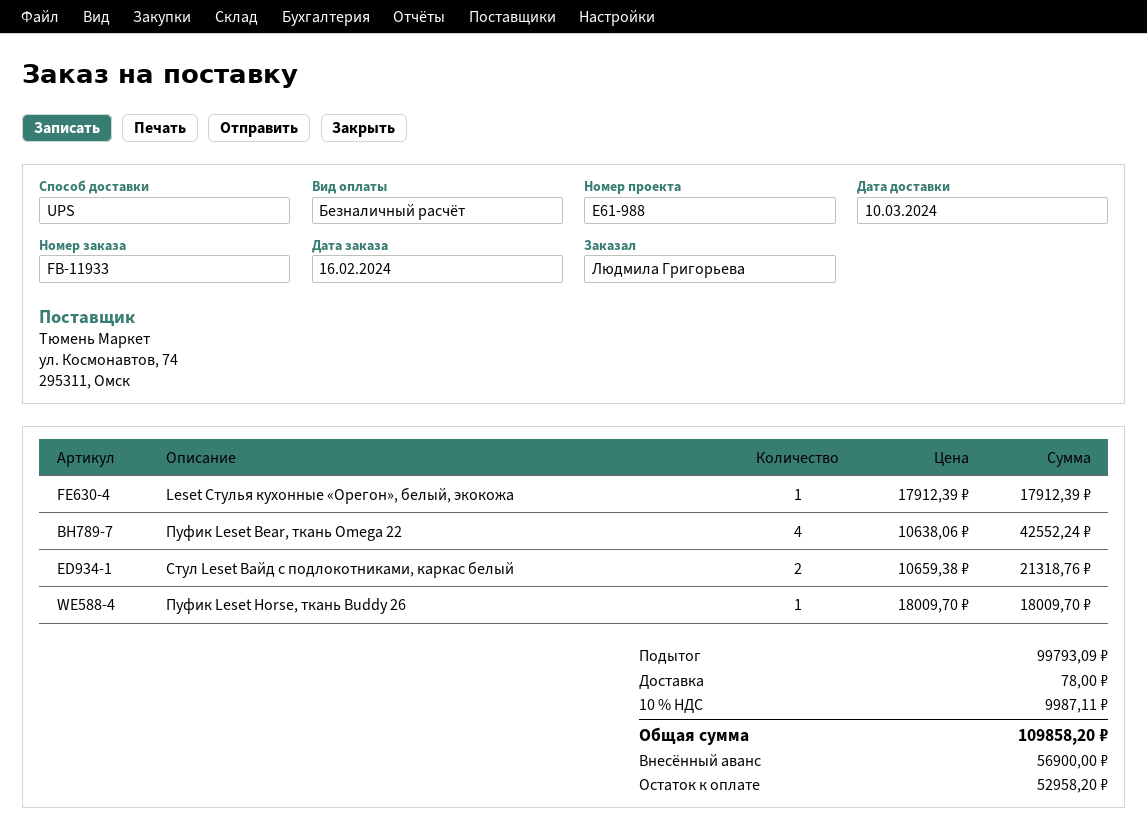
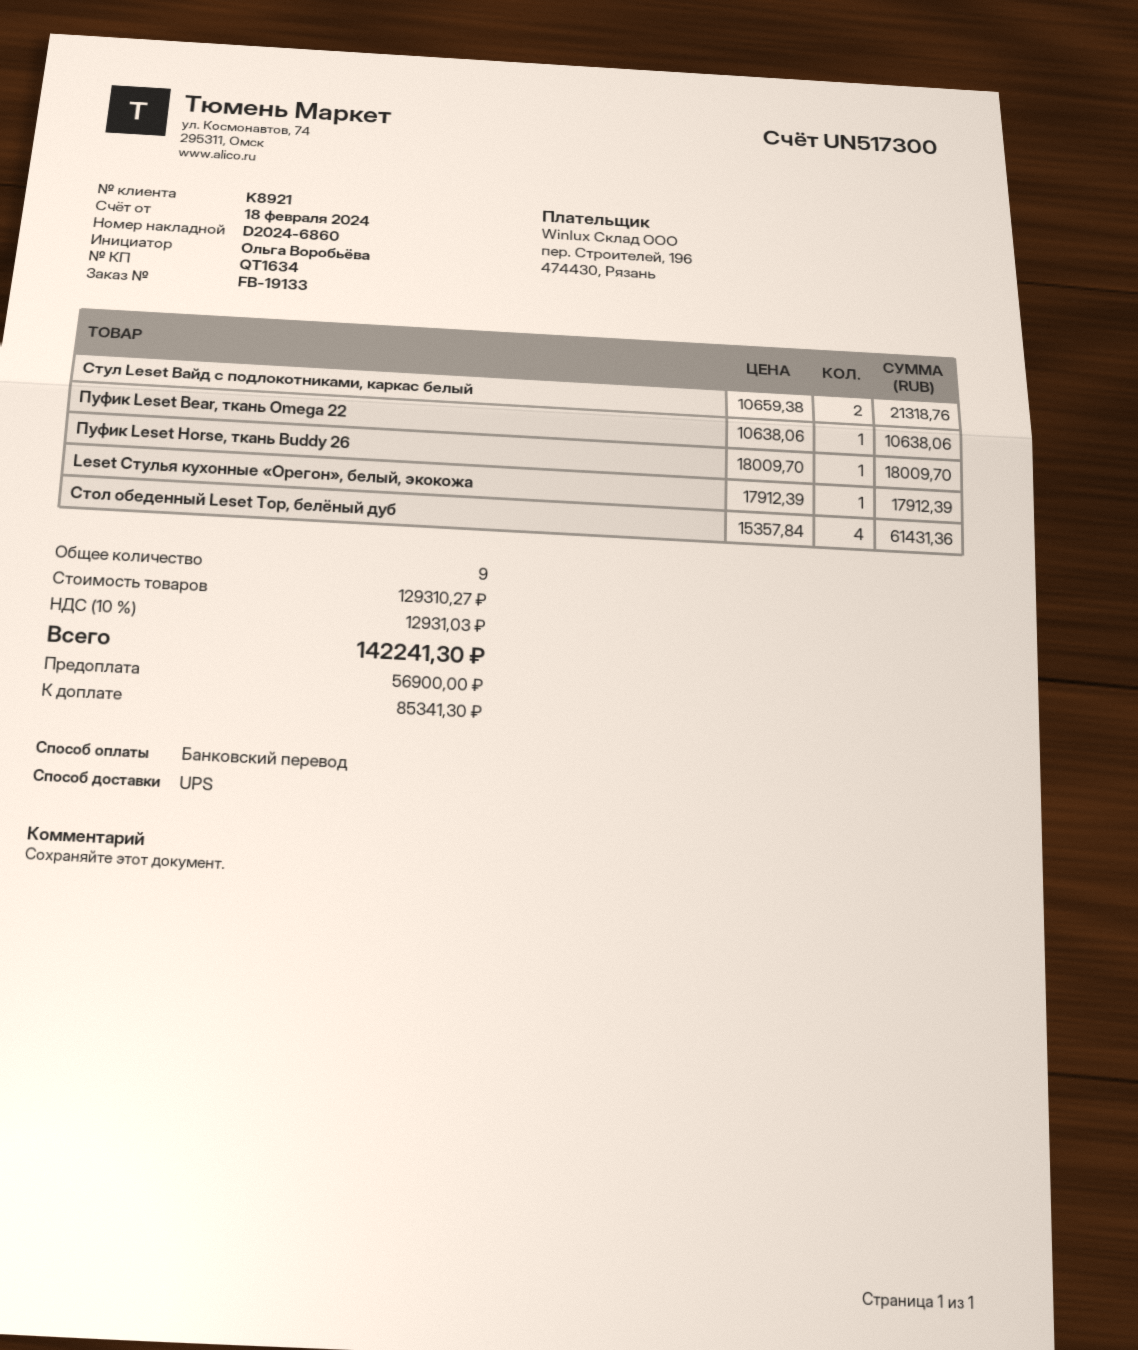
order number: FB-11933 -> FB-19133
ordered by: Людмила Григорьева -> Ольга Воробьёва
Пуфик Leset Bear, ткань Omega 22: 4 x 10638.06 = 42552.24 -> 1 x 10638.06 = 10638.06
Стол обеденный Leset Тор, белёный дуб: none -> 4 x 15357.84 = 61431.36
subtotal: 99793.09 -> 129310.27
shipping: 78.00 -> none
tax: 10% = 9987.11 -> 10% = 12931.03
total: 109858.20 -> 142241.30
balance: 52958.20 -> 85341.30

